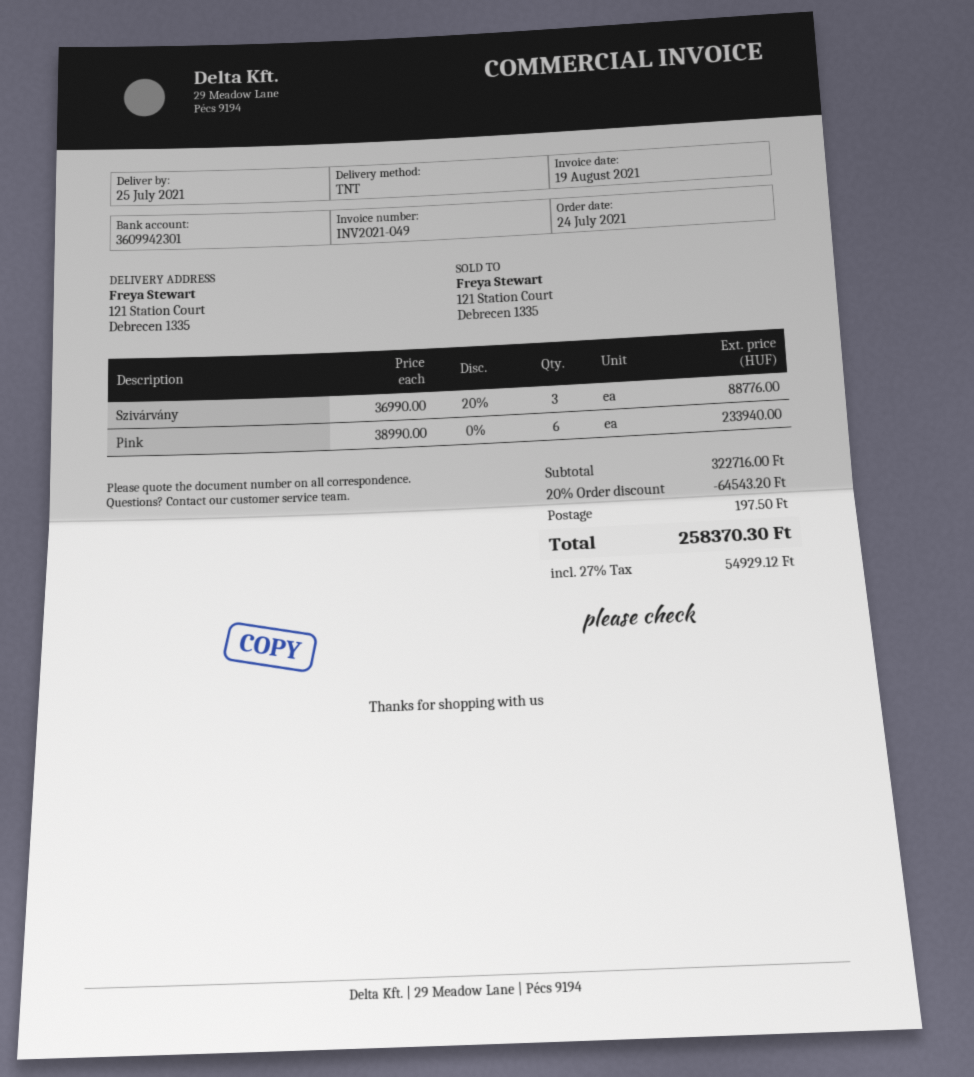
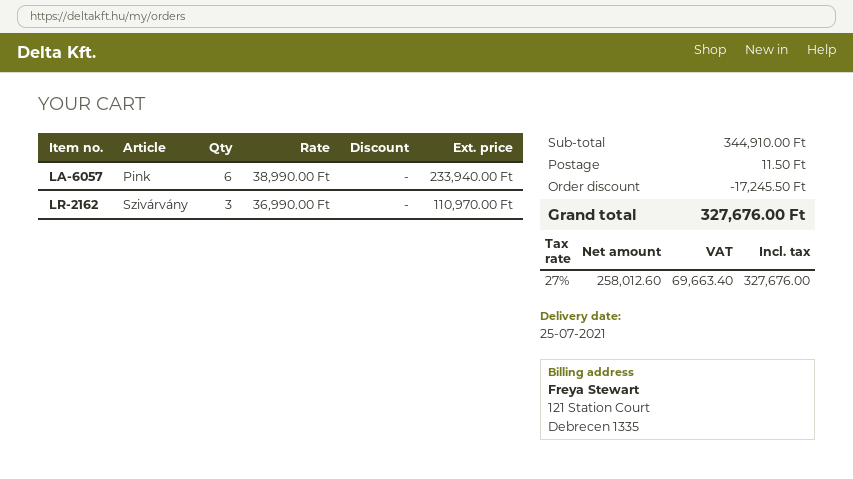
Szivárvány: 3 x 36990.00 - 20% = 88776.00 -> 3 x 36990.00 = 110970.00
subtotal: 322716.00 -> 344910.00
discount: 64543.20 -> 17245.50
shipping: 197.50 -> 11.50
tax: 27% = 54929.12 -> 27% = 69663.40
total: 258370.30 -> 327676.00

